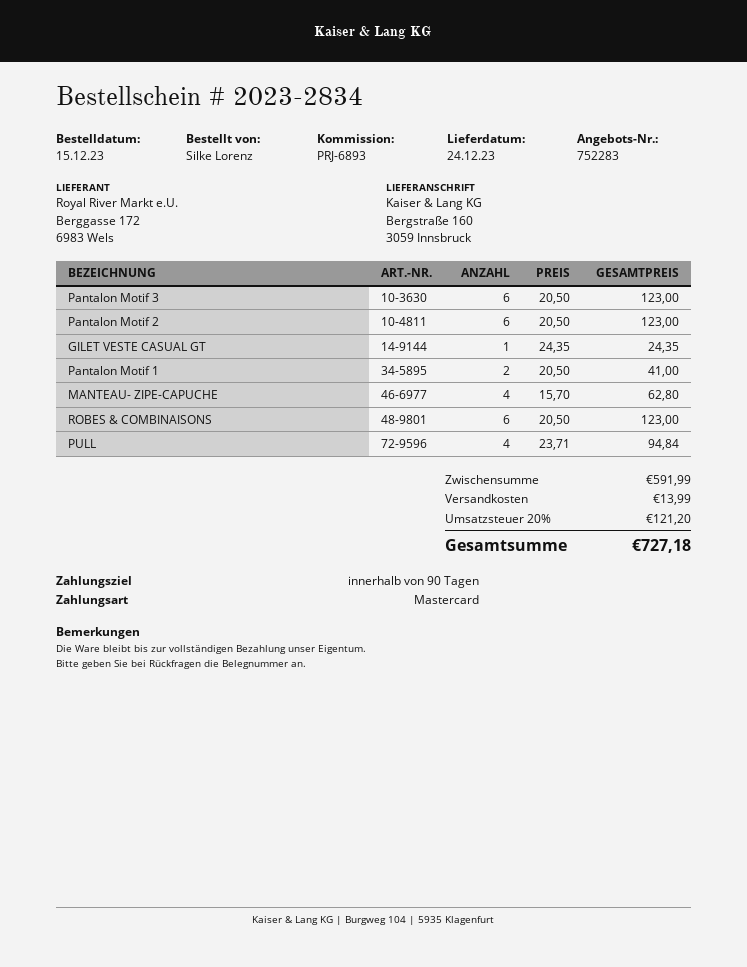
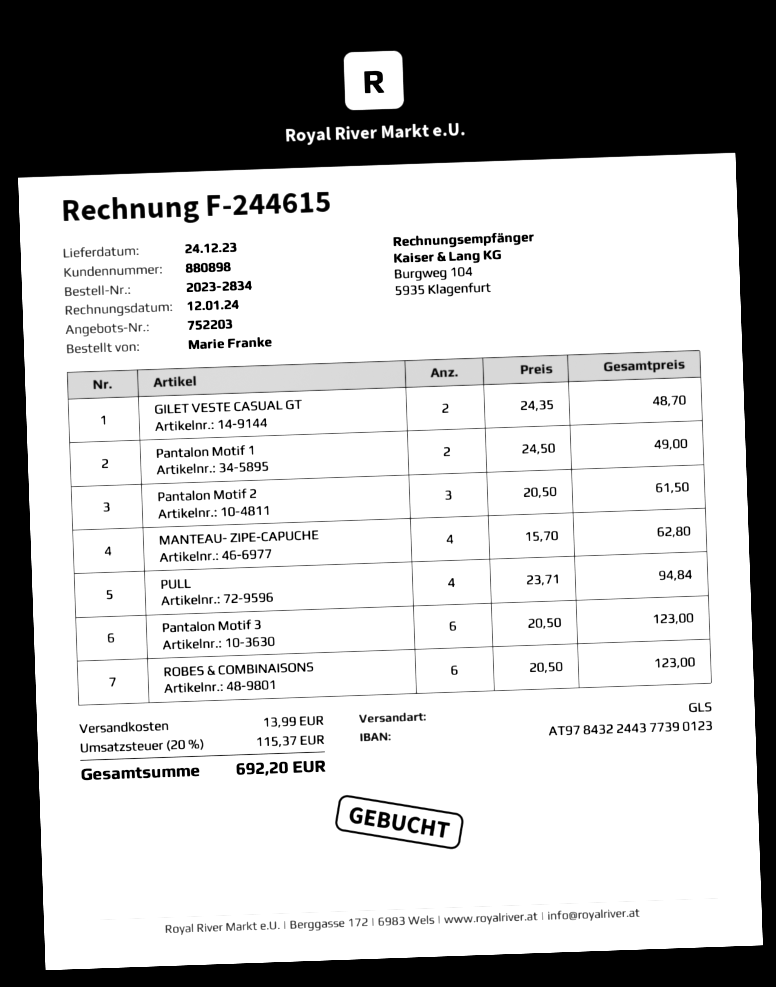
quote number: 752283 -> 752203
ordered by: Silke Lorenz -> Marie Franke
Pantalon Motif 2: 6 x 20.50 = 123.00 -> 3 x 20.50 = 61.50
GILET VESTE CASUAL GT: 1 x 24.35 = 24.35 -> 2 x 24.35 = 48.70
Pantalon Motif 1: 2 x 20.50 = 41.00 -> 2 x 24.50 = 49.00
tax: 20% = 121.20 -> 20% = 115.37
total: 727.18 -> 692.20

